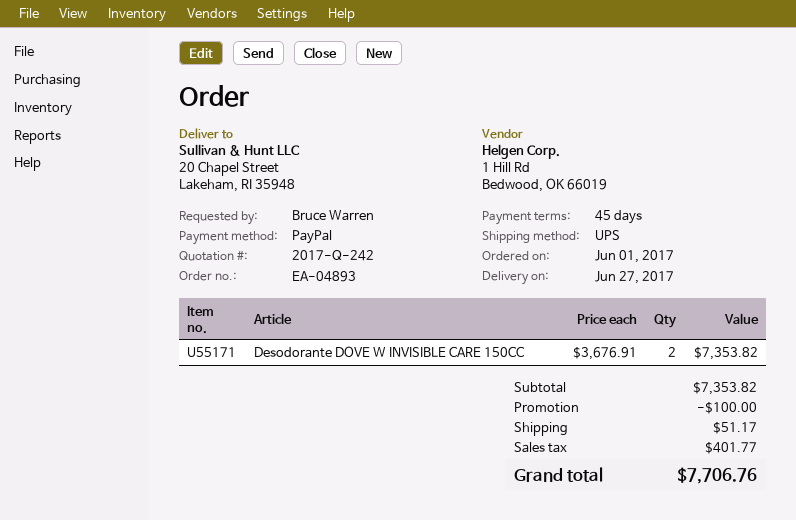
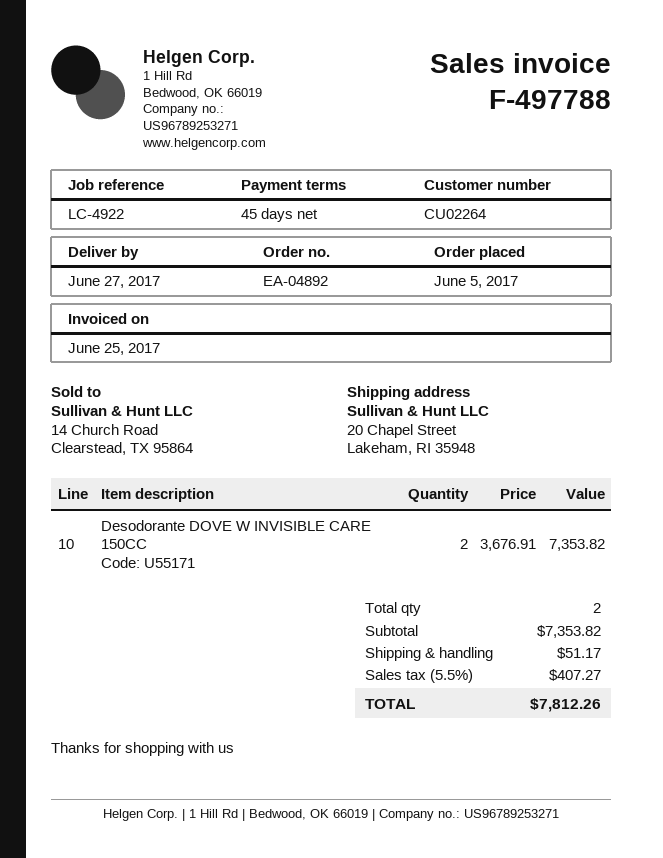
order number: EA-04893 -> EA-04892
order date: 2017-06-01 -> 2017-06-05
discount: 100.00 -> none
tax: 401.77 -> 407.27
total: 7706.76 -> 7812.26

